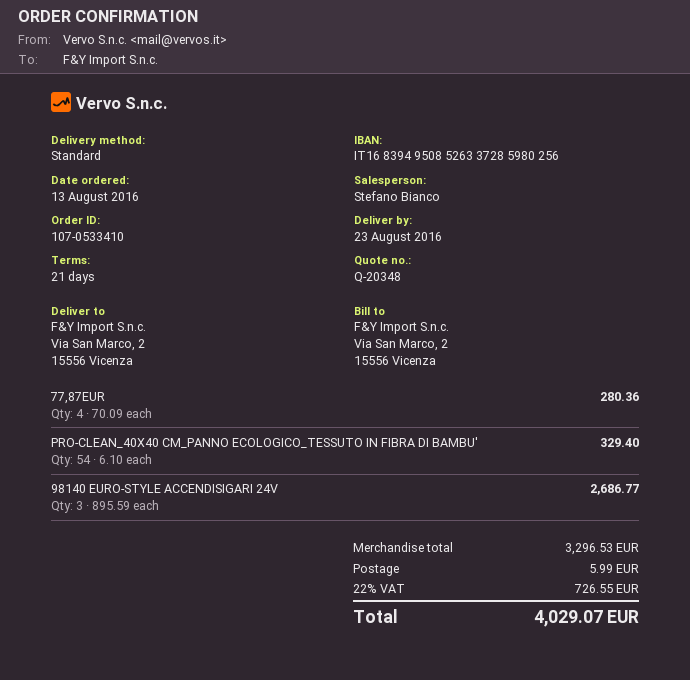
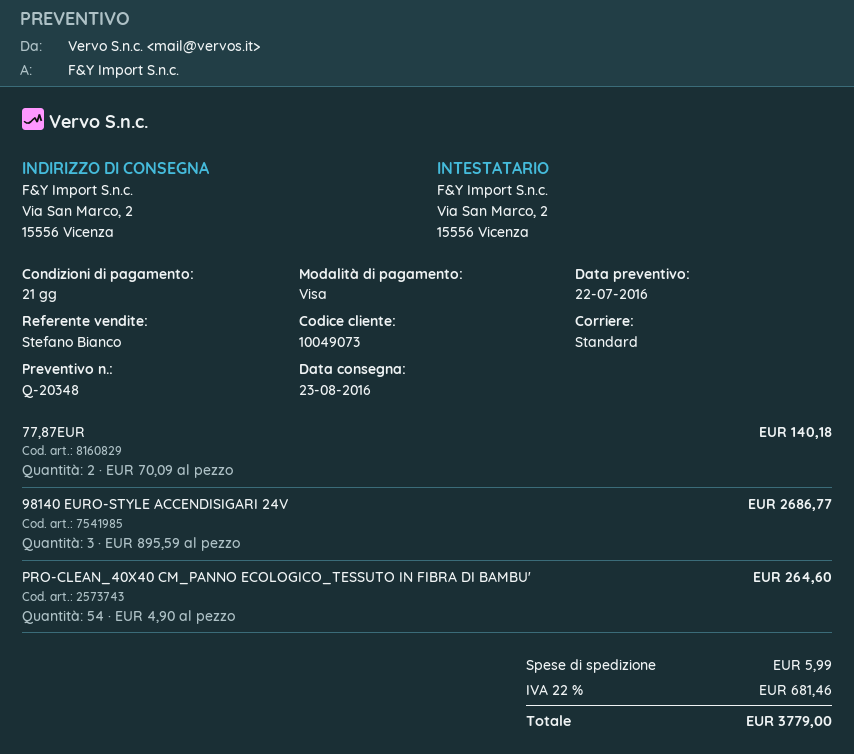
77,87EUR: 4 x 70.09 = 280.36 -> 2 x 70.09 = 140.18
PRO-CLEAN_40X40 CM_PANNO ECOLOGICO_TESSUTO IN FIBRA DI BAMBU': 54 x 6.10 = 329.40 -> 54 x 4.90 = 264.60
tax: 22% = 726.55 -> 22% = 681.46
total: 4029.07 -> 3779.00

